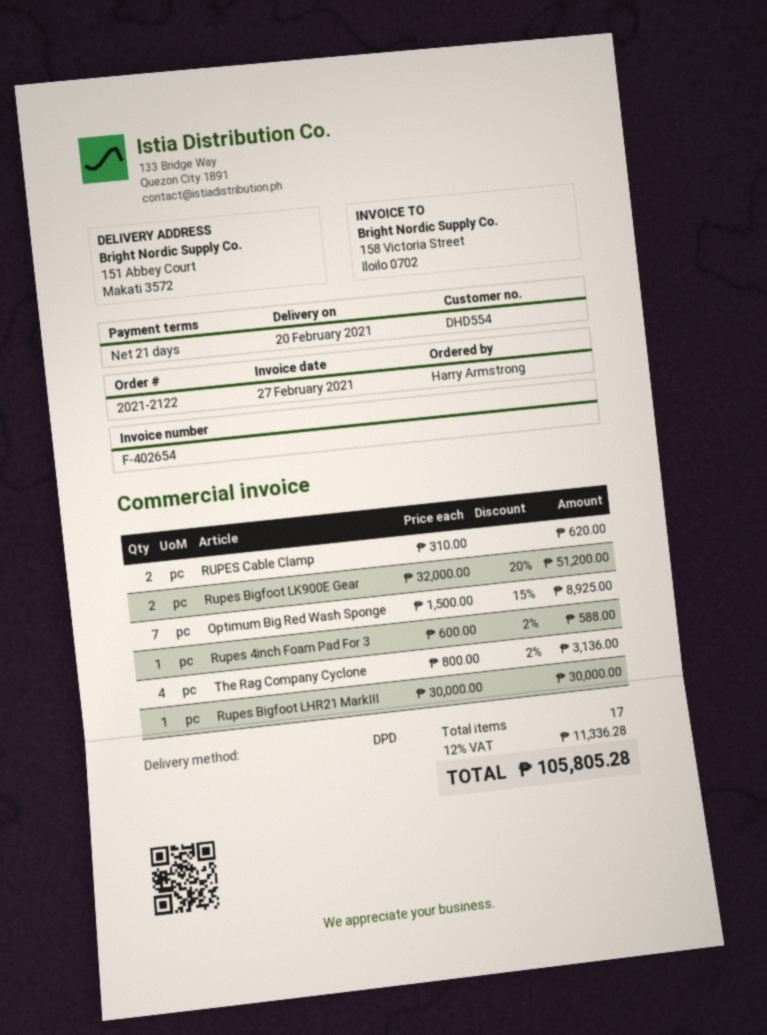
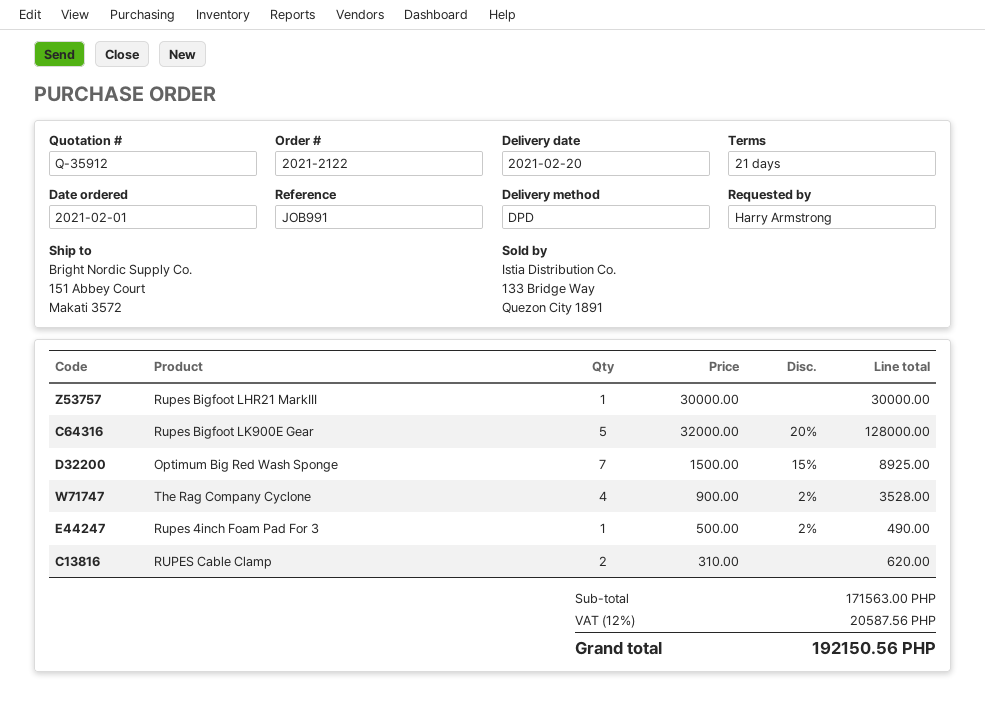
Rupes Bigfoot LK900E Gear: 2 x 32000.00 - 20% = 51200.00 -> 5 x 32000.00 - 20% = 128000.00
Rupes 4inch Foam Pad For 3: 1 x 600.00 - 2% = 588.00 -> 1 x 500.00 - 2% = 490.00
The Rag Company Cyclone: 4 x 800.00 - 2% = 3136.00 -> 4 x 900.00 - 2% = 3528.00
tax: 12% = 11336.28 -> 12% = 20587.56
total: 105805.28 -> 192150.56

